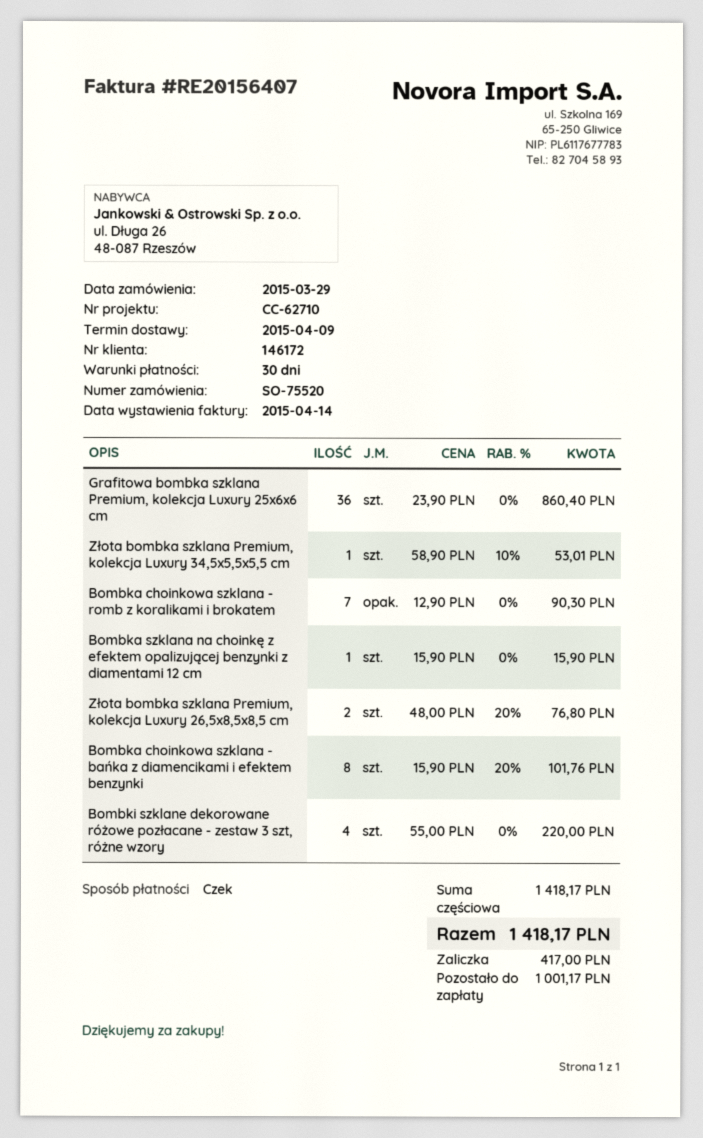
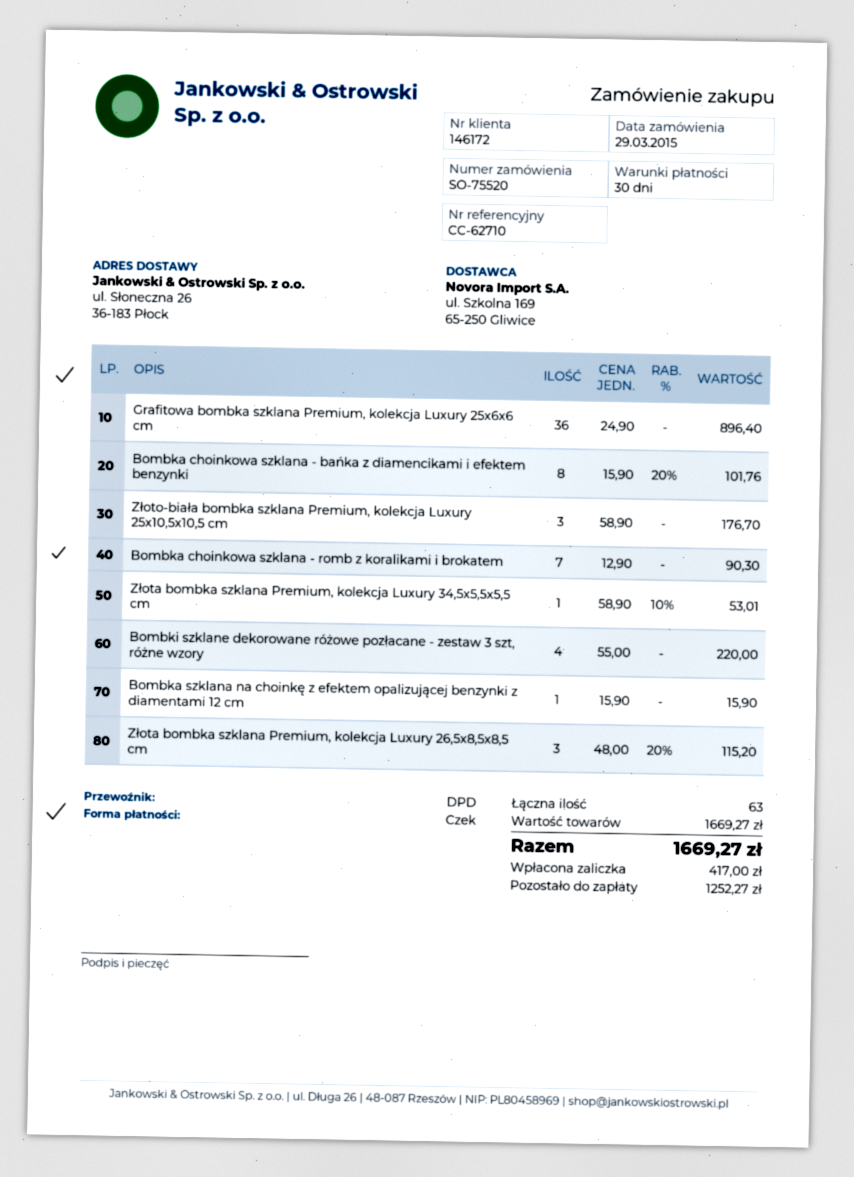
Grafitowa bombka szklana Premium, kolekcja Luxury 25x6x6 cm: 36 x 23.90 = 860.40 -> 36 x 24.90 = 896.40
Złota bombka szklana Premium, kolekcja Luxury 26,5x8,5x8,5 cm: 2 x 48.00 - 20% = 76.80 -> 3 x 48.00 - 20% = 115.20
Złoto-biała bombka szklana Premium, kolekcja Luxury 25x10,5x10,5 cm: none -> 3 x 58.90 = 176.70
subtotal: 1418.17 -> 1669.27
total: 1418.17 -> 1669.27
balance: 1001.17 -> 1252.27

